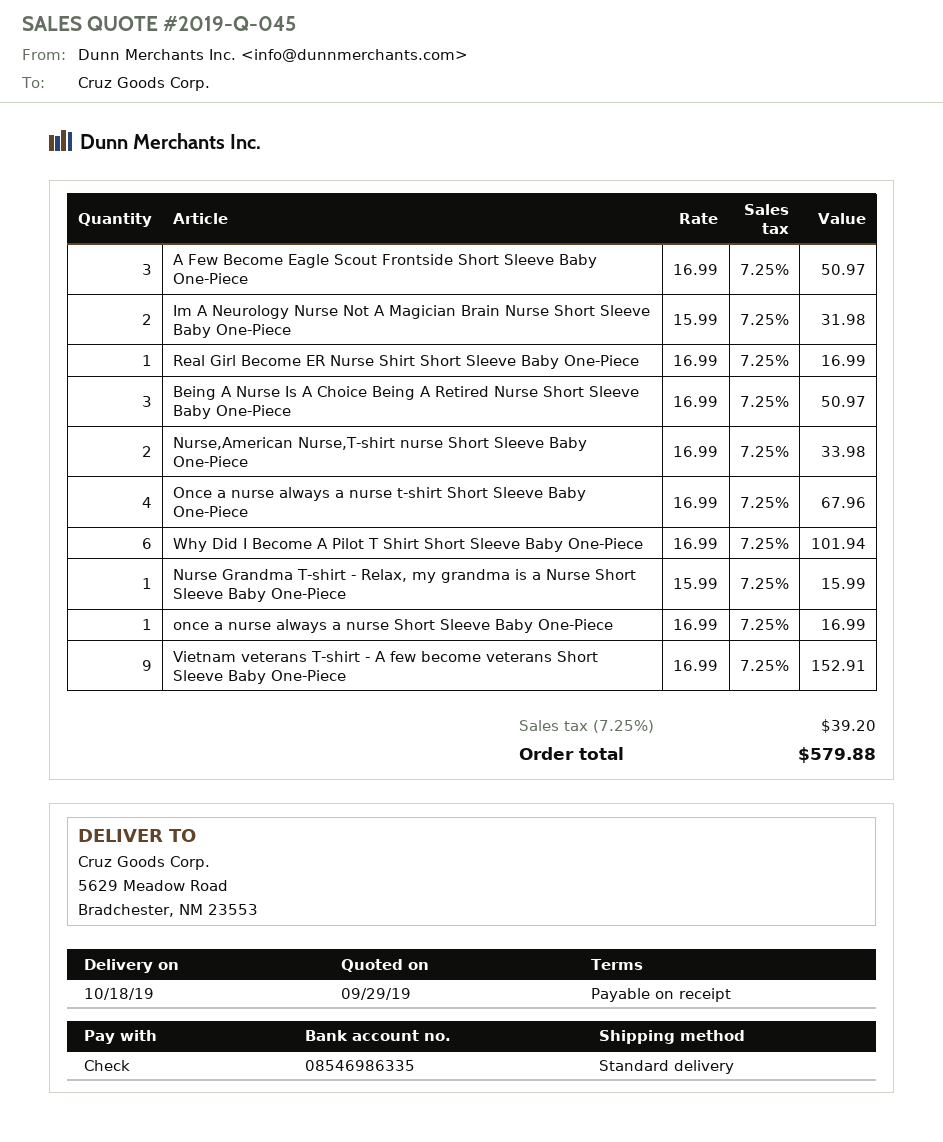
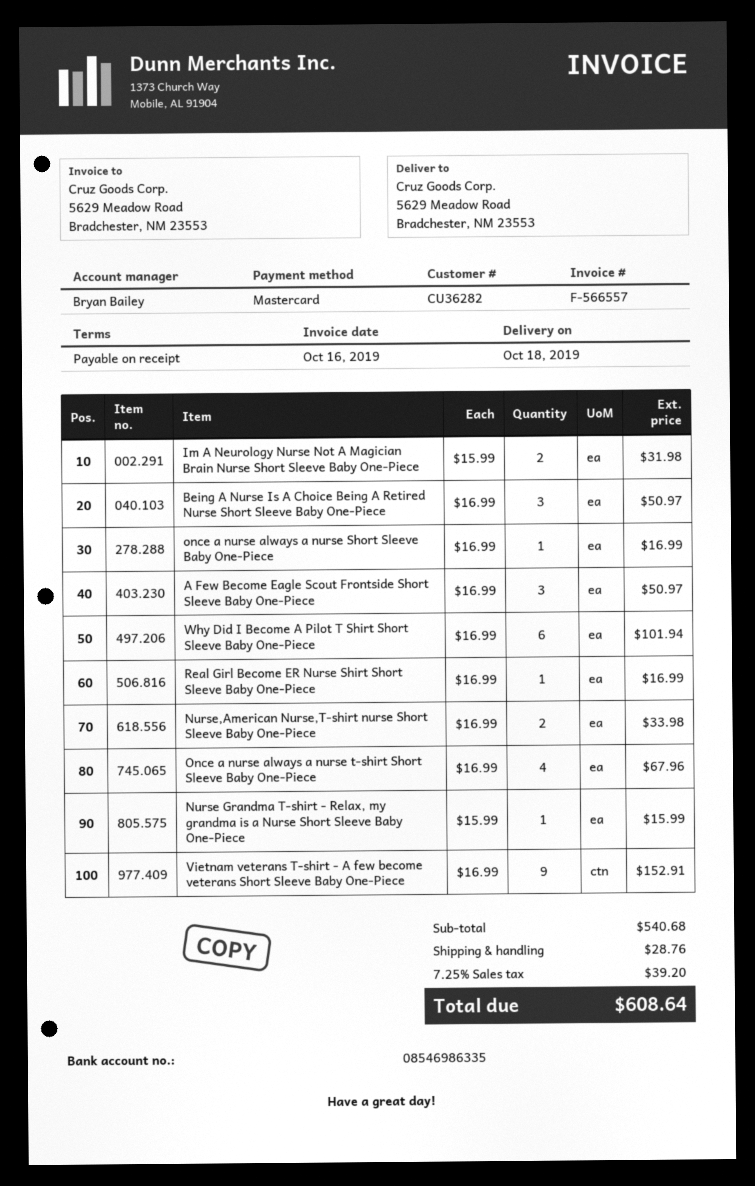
payment method: cheque -> Mastercard
shipping: none -> 28.76
total: 579.88 -> 608.64

